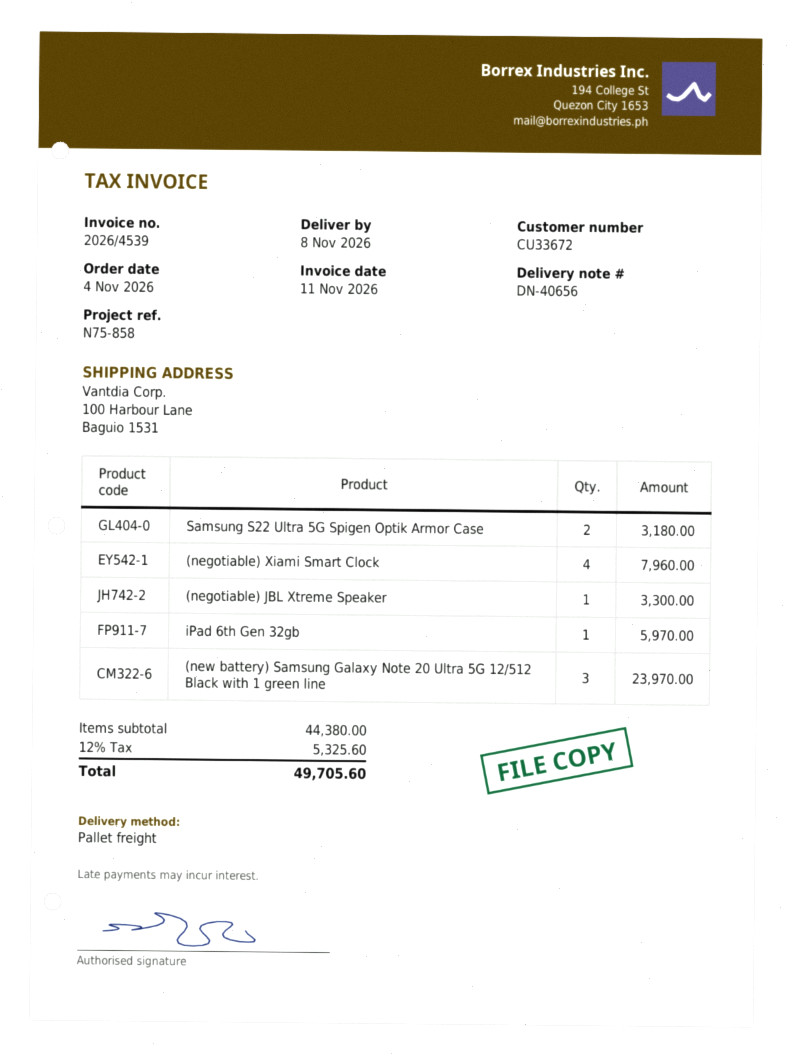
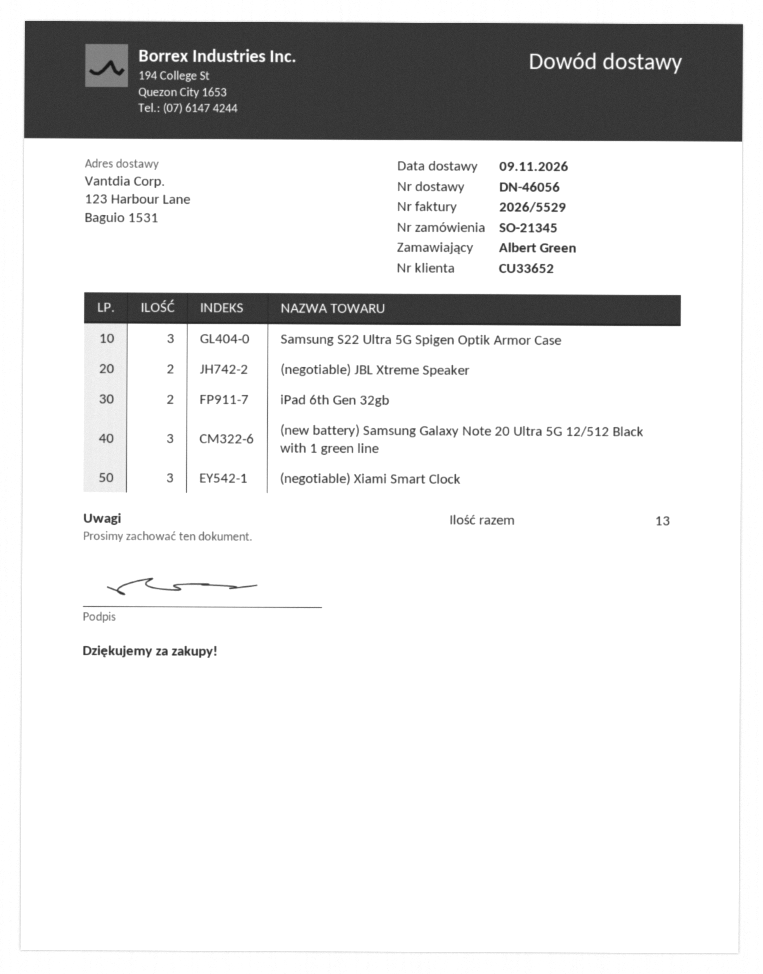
delivery note number: DN-40656 -> DN-46056
delivery date: 2026-11-08 -> 2026-11-09
invoice number: 2026/4539 -> 2026/5529
customer number: CU33672 -> CU33652
ship to: 100 Harbour Lane, Baguio 1531 -> 123 Harbour Lane, Baguio 1531
Samsung S22 Ultra 5G Spigen Optik Armor Case: 2 -> 3
(negotiable) Xiami Smart Clock: 4 -> 3
(negotiable) JBL Xtreme Speaker: 1 -> 2
iPad 6th Gen 32gb: 1 -> 2

